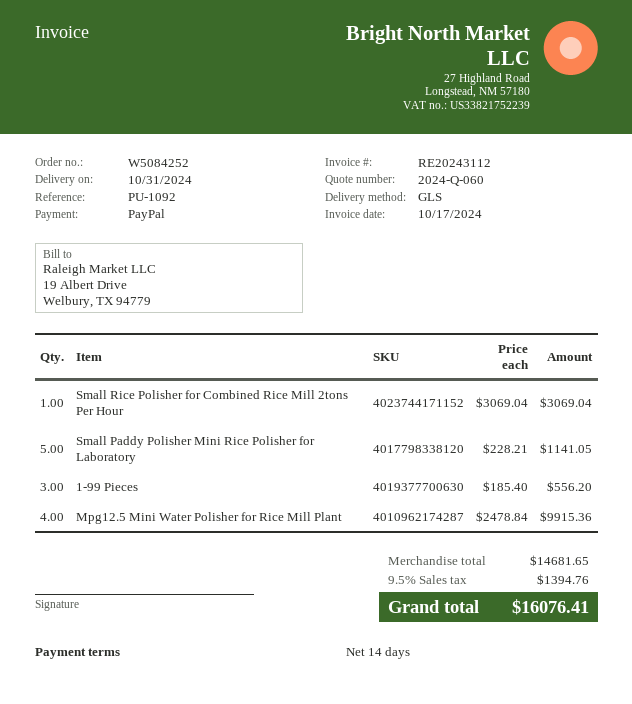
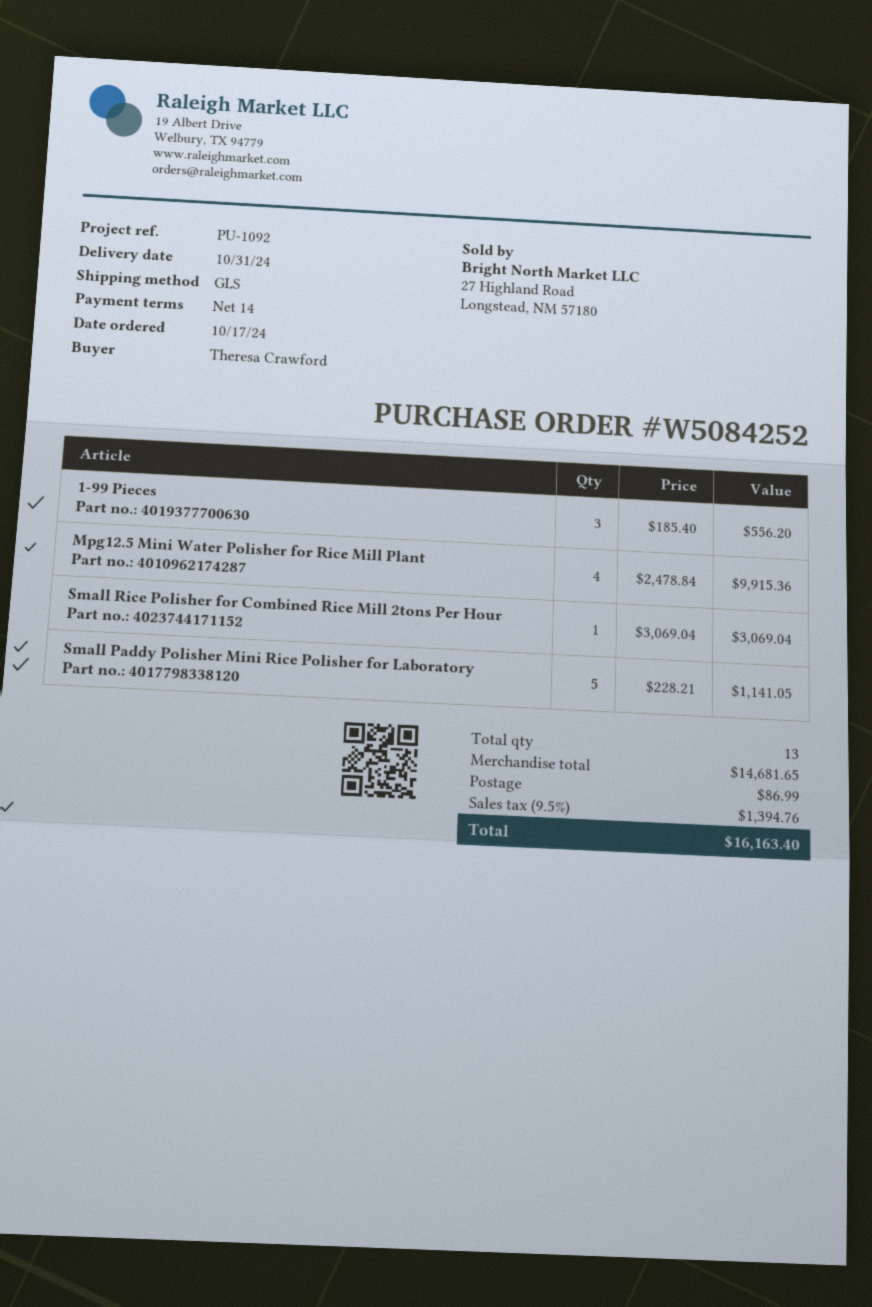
shipping: none -> 86.99
total: 16076.41 -> 16163.40

